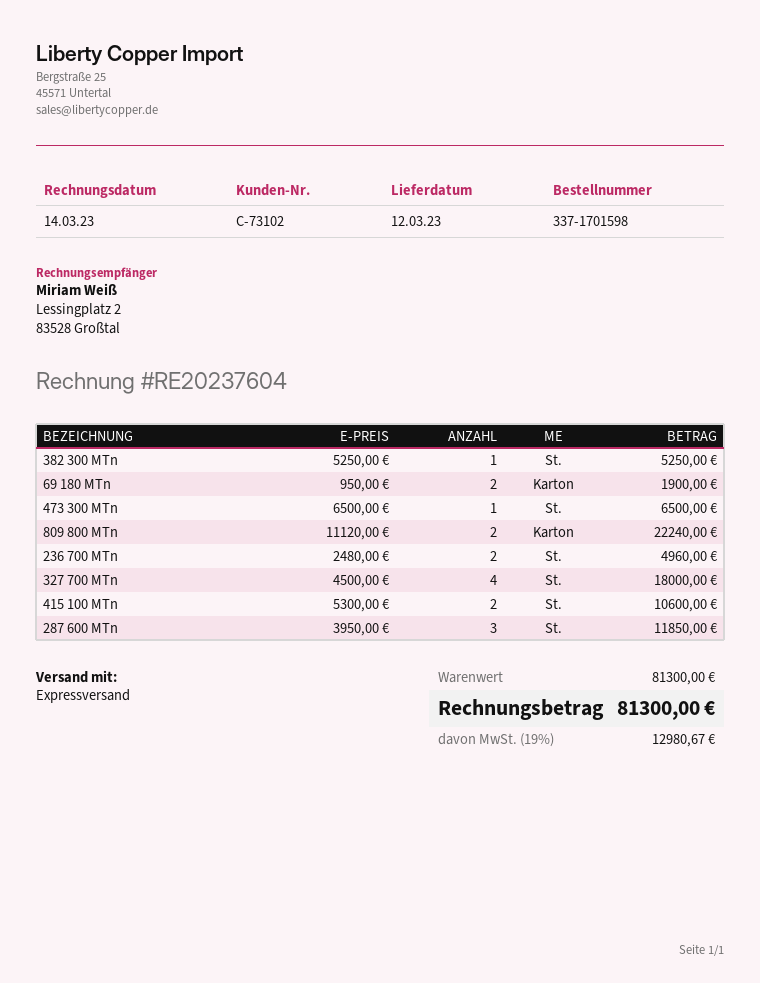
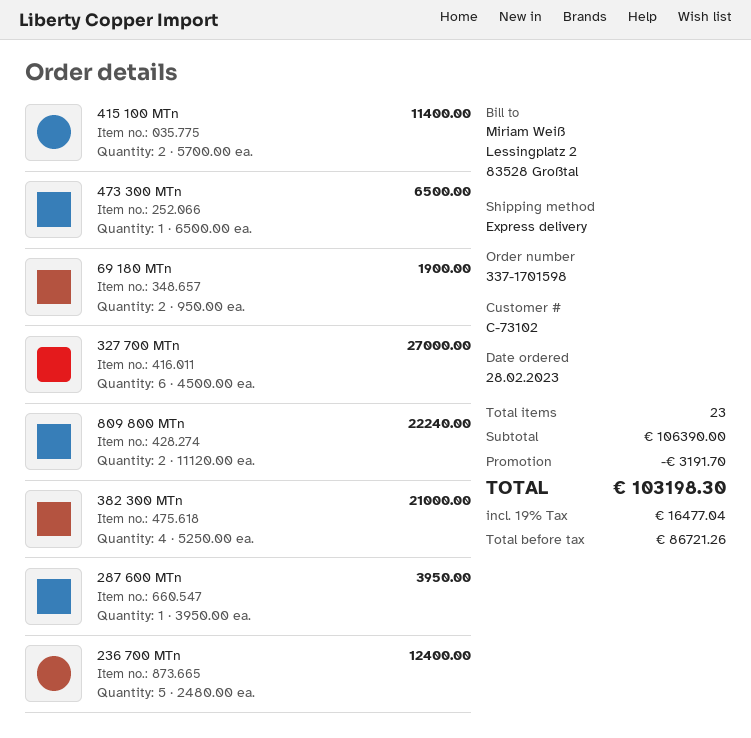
382 300 MTn: 1 x 5250.00 = 5250.00 -> 4 x 5250.00 = 21000.00
236 700 MTn: 2 x 2480.00 = 4960.00 -> 5 x 2480.00 = 12400.00
327 700 MTn: 4 x 4500.00 = 18000.00 -> 6 x 4500.00 = 27000.00
415 100 MTn: 2 x 5300.00 = 10600.00 -> 2 x 5700.00 = 11400.00
287 600 MTn: 3 x 3950.00 = 11850.00 -> 1 x 3950.00 = 3950.00
subtotal: 81300.00 -> 106390.00
discount: none -> 3191.70
tax: 19% = 12980.67 -> 19% = 16477.04
total: 81300.00 -> 103198.30

